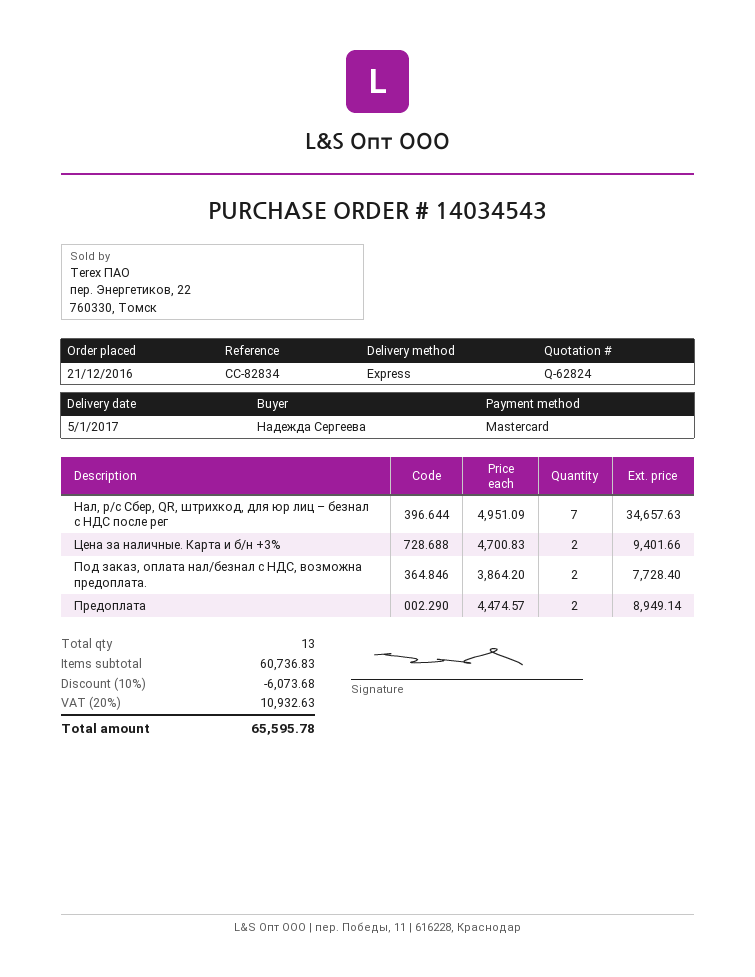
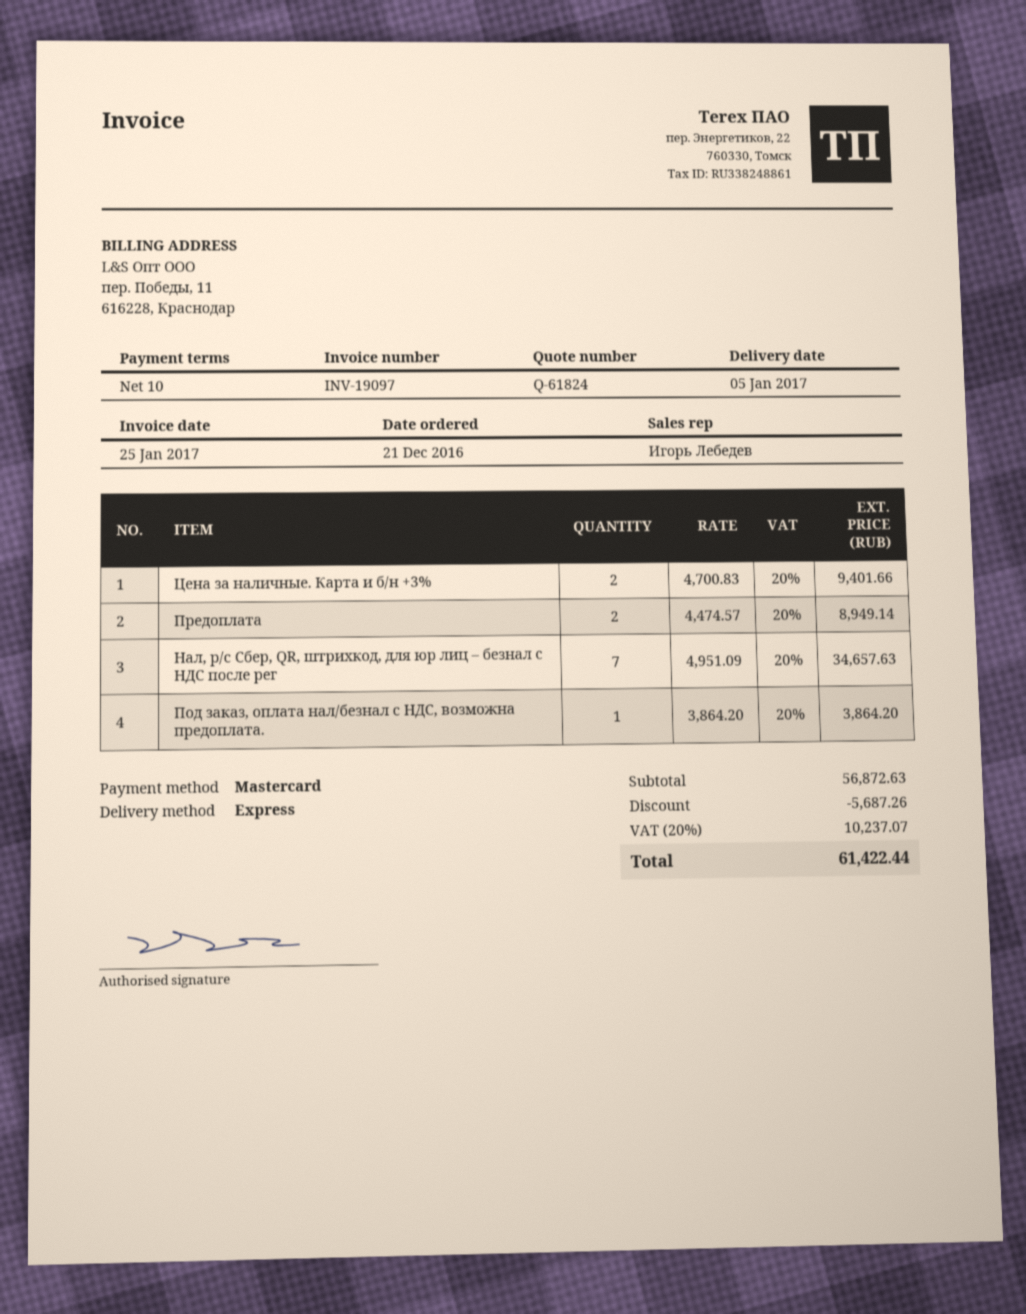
quote number: Q-62824 -> Q-61824
Под заказ, оплата нал/безнал с НДС, возможна предоплата.: 2 x 3864.20 = 7728.40 -> 1 x 3864.20 = 3864.20
subtotal: 60736.83 -> 56872.63
discount: 6073.68 -> 5687.26
tax: 20% = 10932.63 -> 20% = 10237.07
total: 65595.78 -> 61422.44

